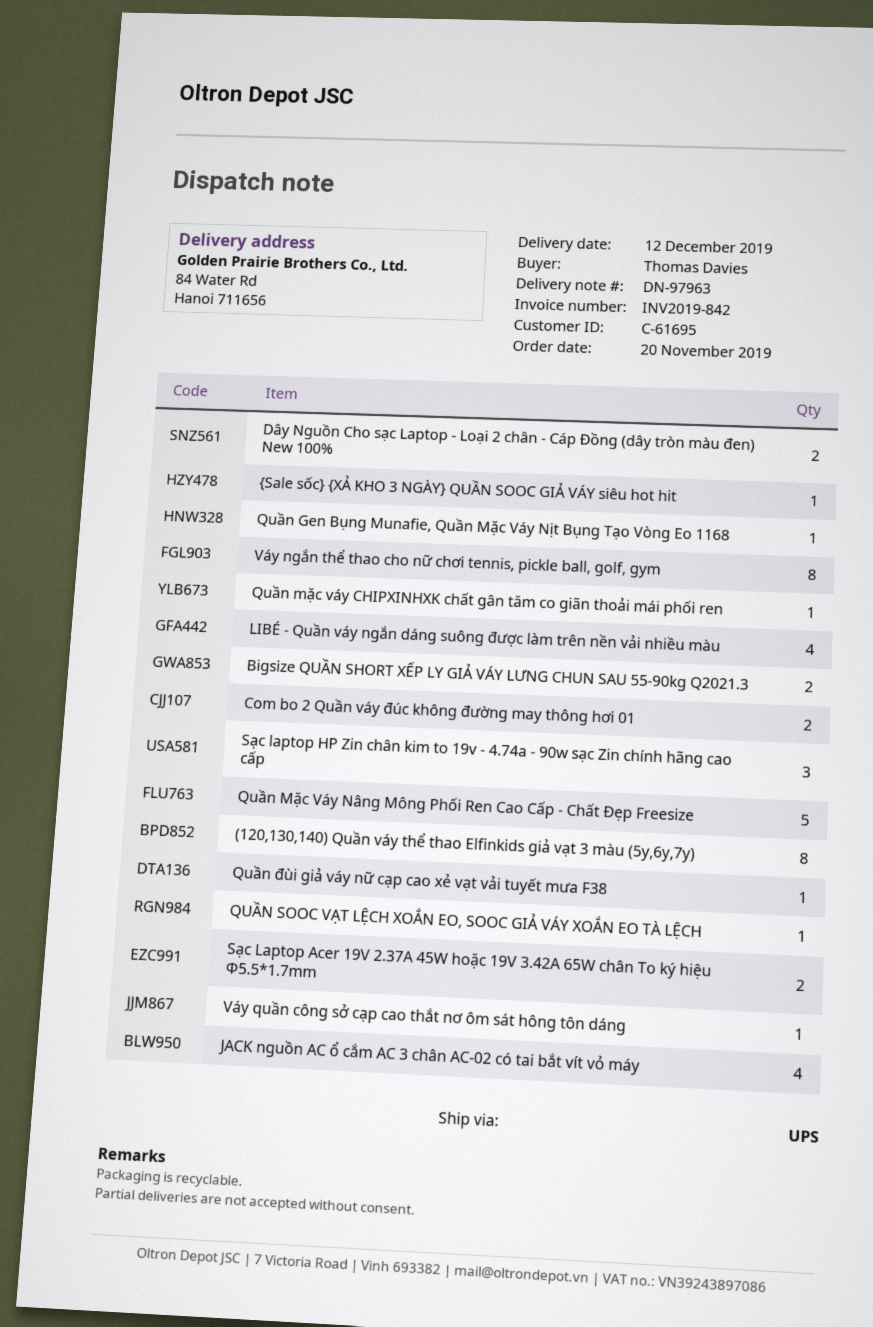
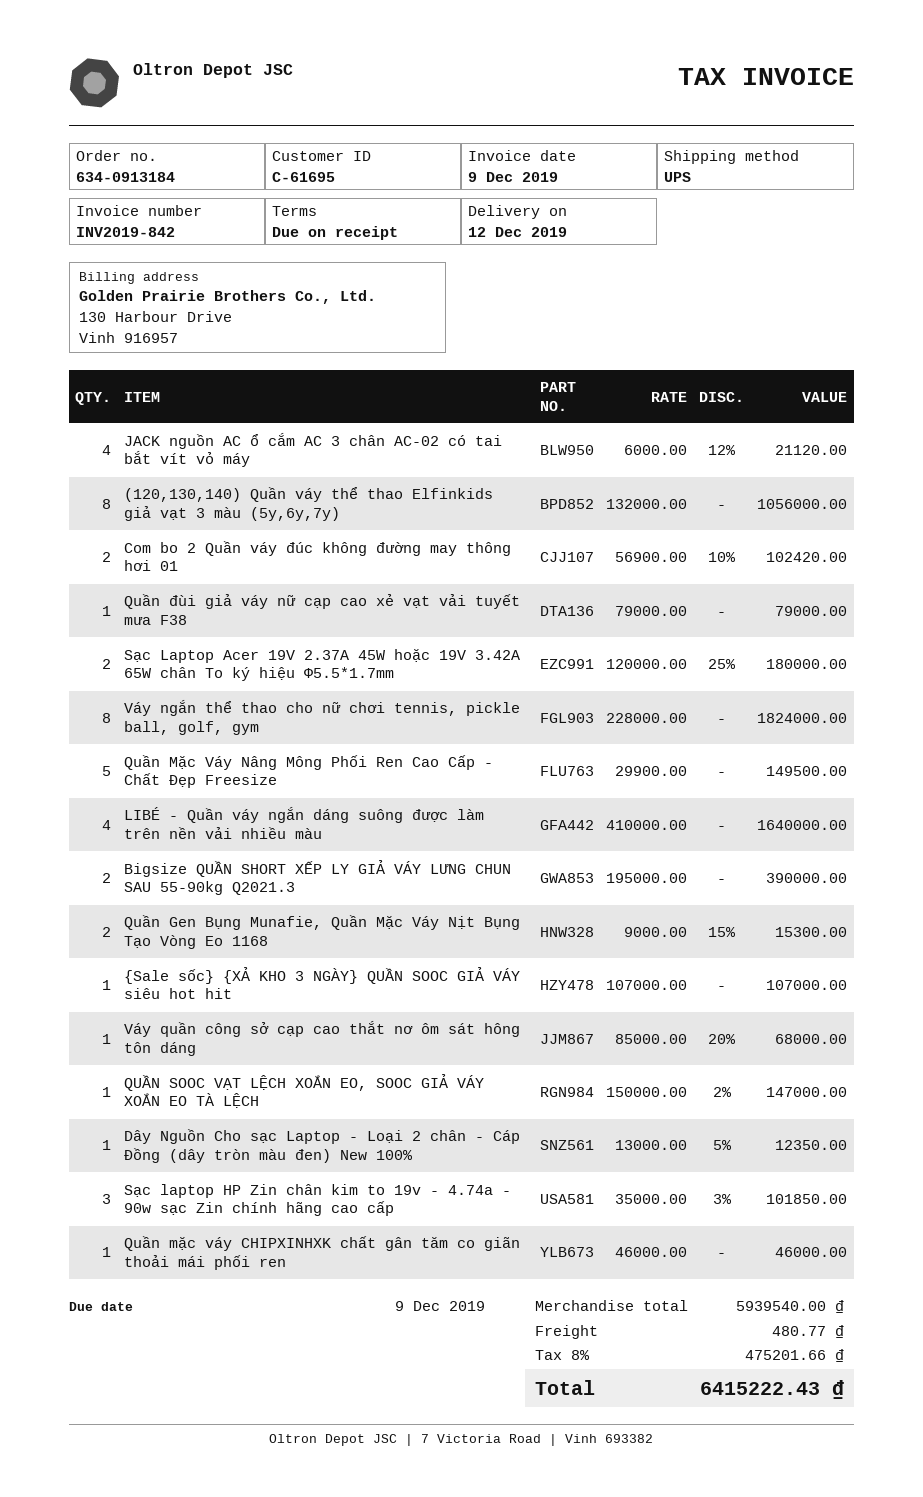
Dây Nguồn Cho sạc Laptop - Loại 2 chân - Cáp Đồng (dây tròn màu đen) New 100%: 2 -> 1
Quần Gen Bụng Munafie, Quần Mặc Váy Nịt Bụng Tạo Vòng Eo 1168: 1 -> 2

